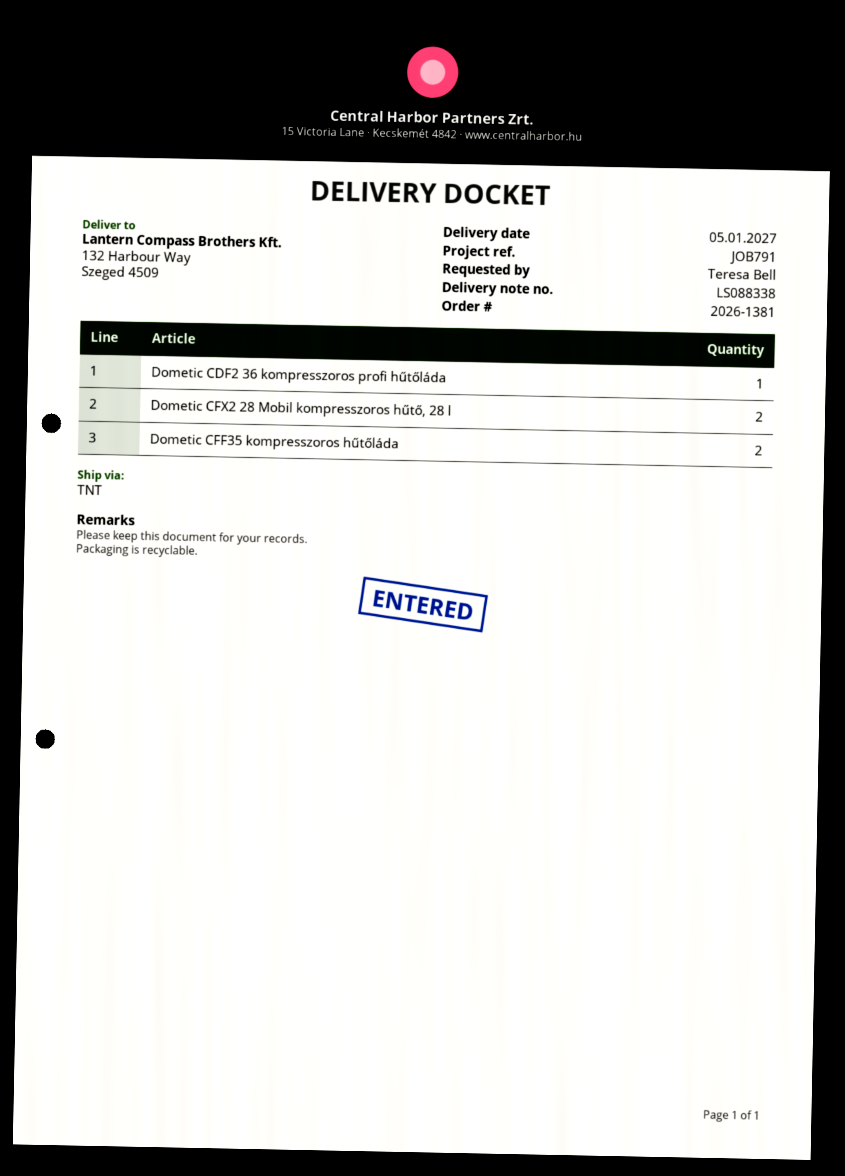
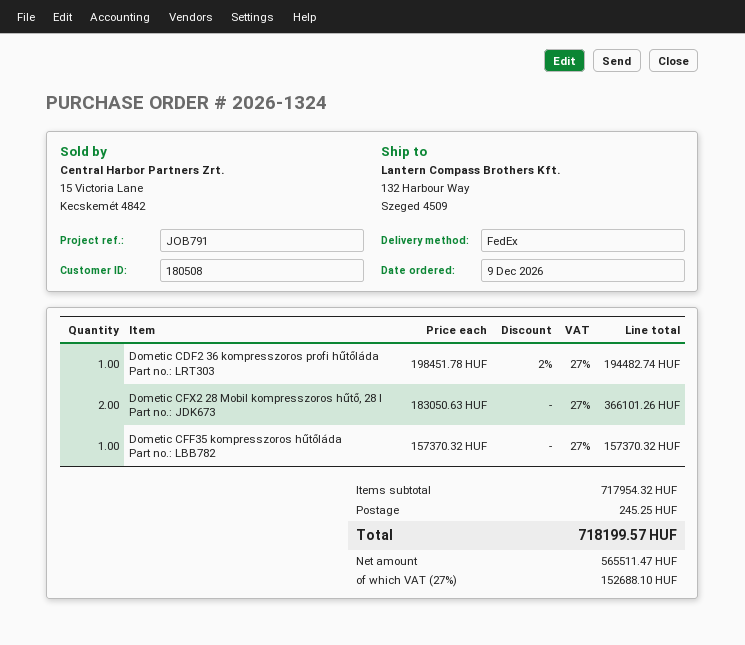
order number: 2026-1381 -> 2026-1324
shipping method: TNT -> FedEx
Dometic CFF35 kompresszoros hűtőláda: 2 -> 1

